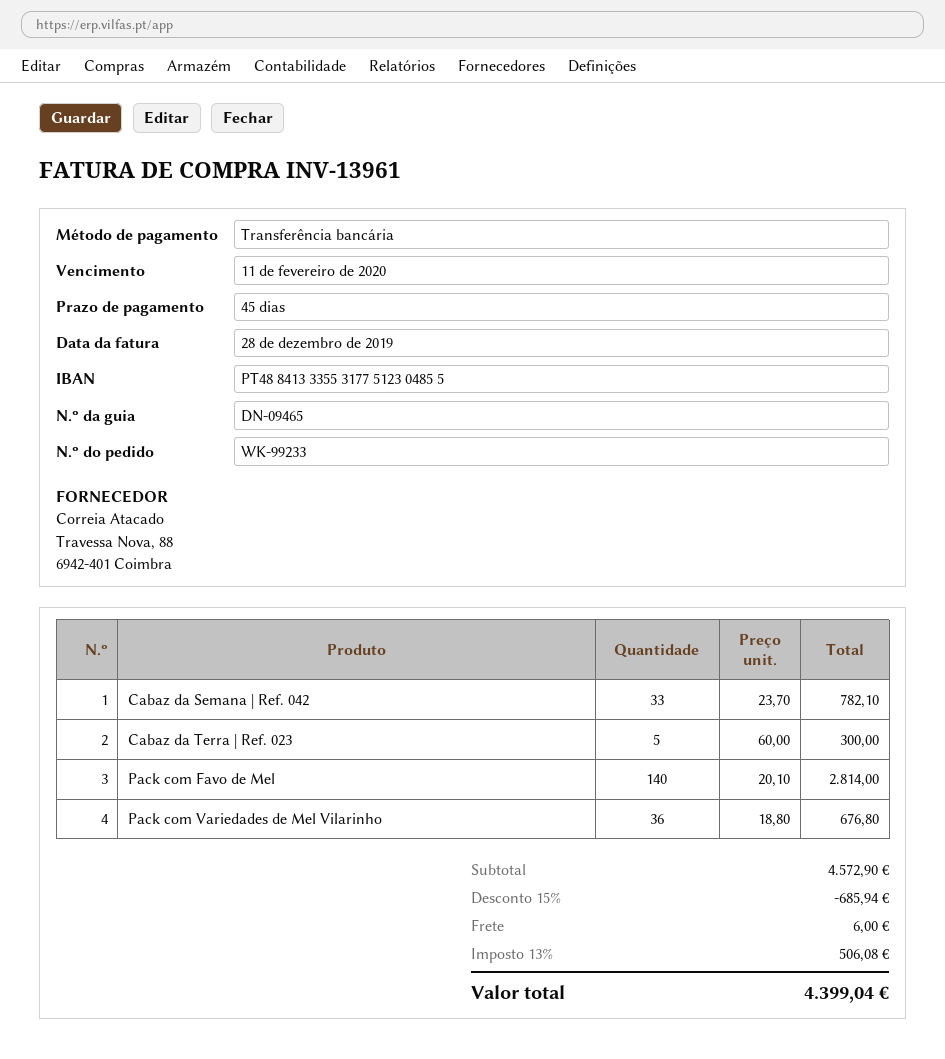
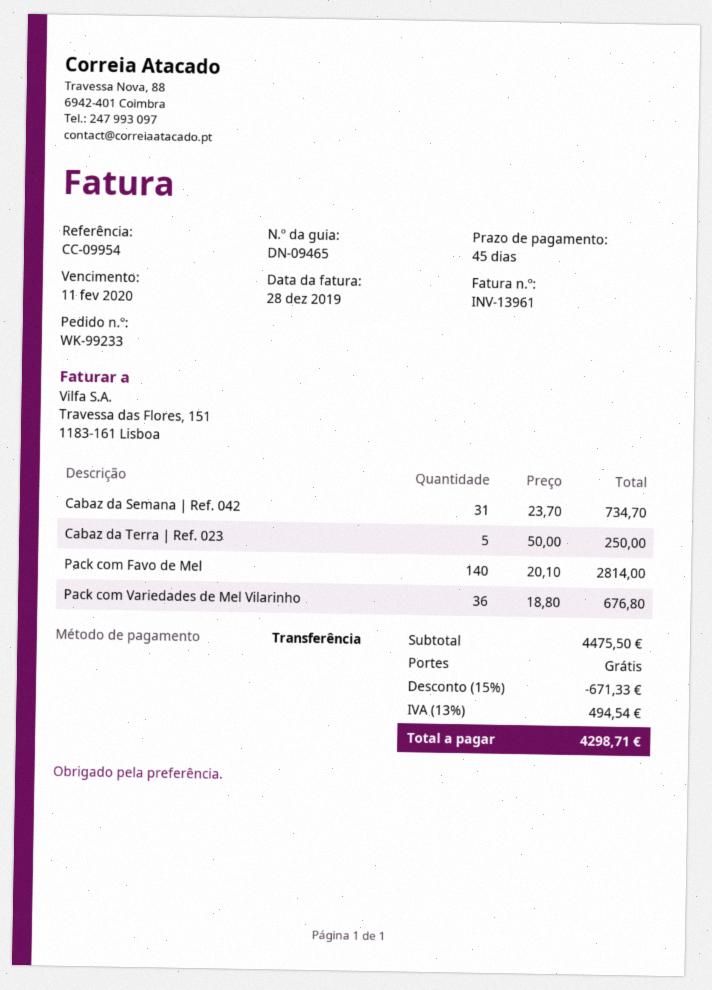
Cabaz da Semana | Ref. 042: 33 x 23.70 = 782.10 -> 31 x 23.70 = 734.70
Cabaz da Terra | Ref. 023: 5 x 60.00 = 300.00 -> 5 x 50.00 = 250.00
subtotal: 4572.90 -> 4475.50
discount: 15% = 685.94 -> 15% = 671.33
shipping: 6.00 -> 0.00
tax: 13% = 506.08 -> 13% = 494.54
total: 4399.04 -> 4298.71

